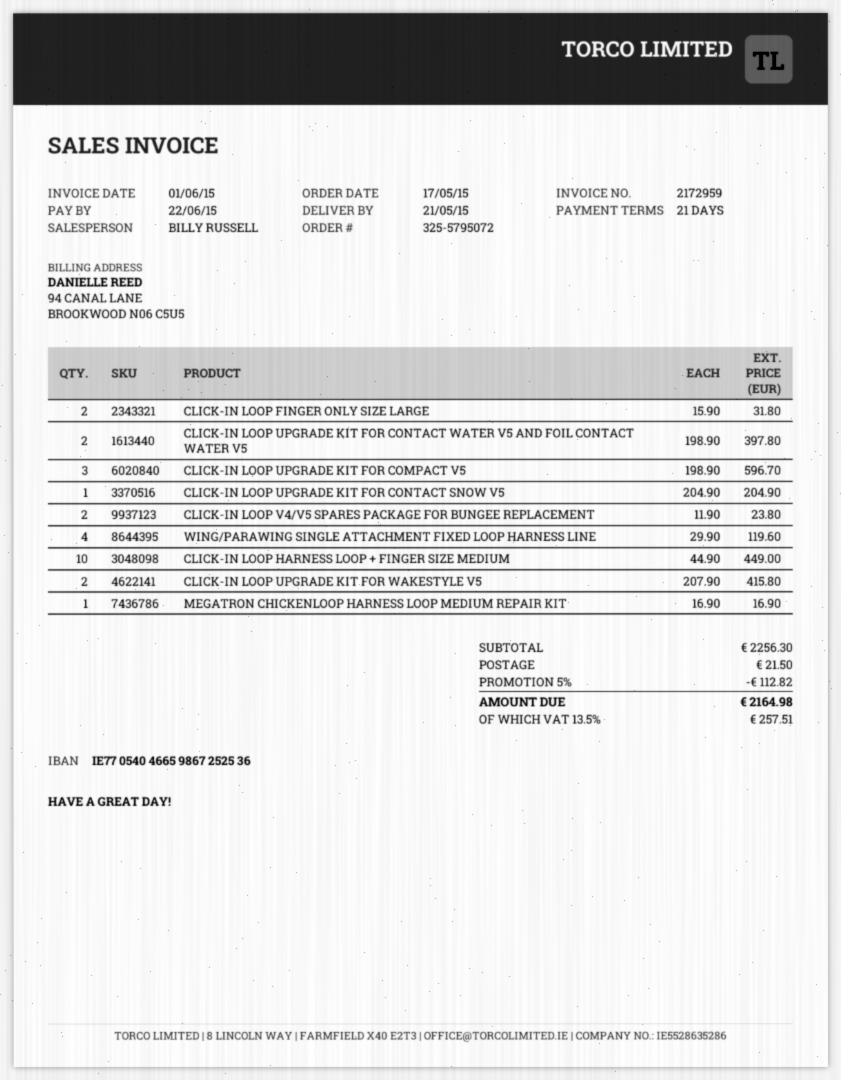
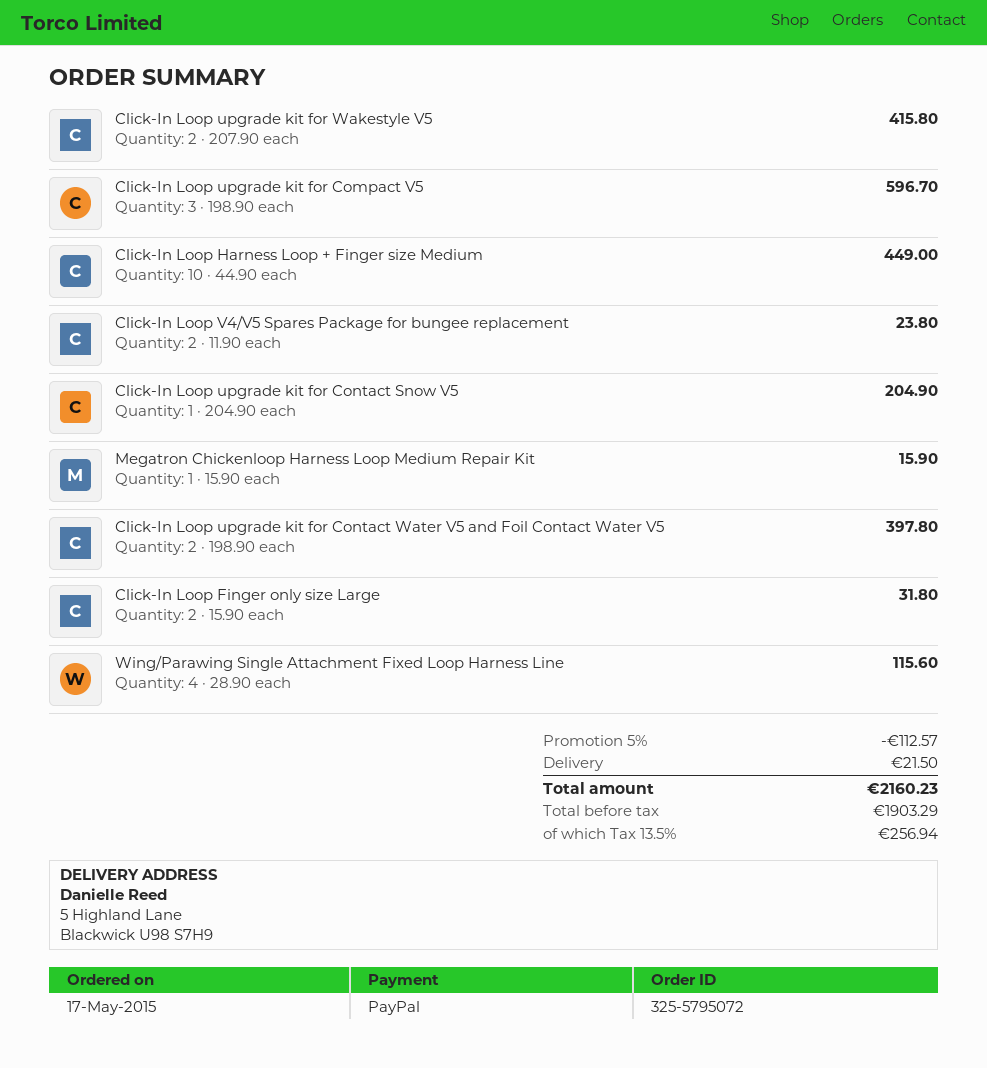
WING/PARAWING SINGLE ATTACHMENT FIXED LOOP HARNESS LINE: 4 x 29.90 = 119.60 -> 4 x 28.90 = 115.60
MEGATRON CHICKENLOOP HARNESS LOOP MEDIUM REPAIR KIT: 1 x 16.90 = 16.90 -> 1 x 15.90 = 15.90
discount: 5% = 112.82 -> 5% = 112.57
tax: 13.5% = 257.51 -> 13.5% = 256.94
total: 2164.98 -> 2160.23

